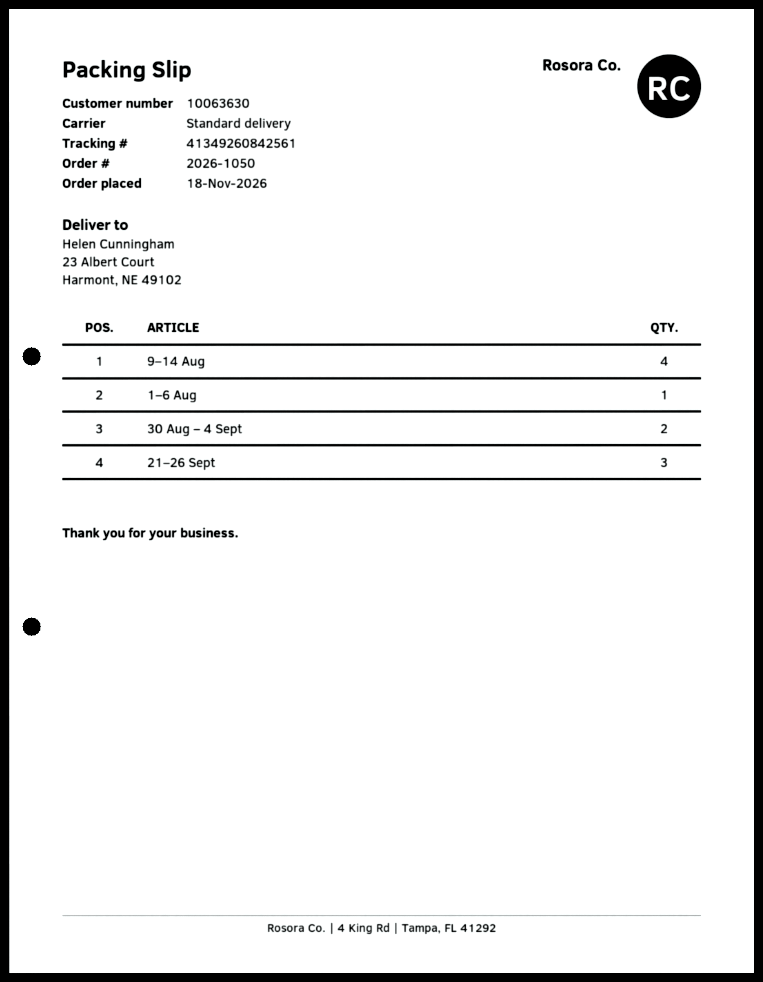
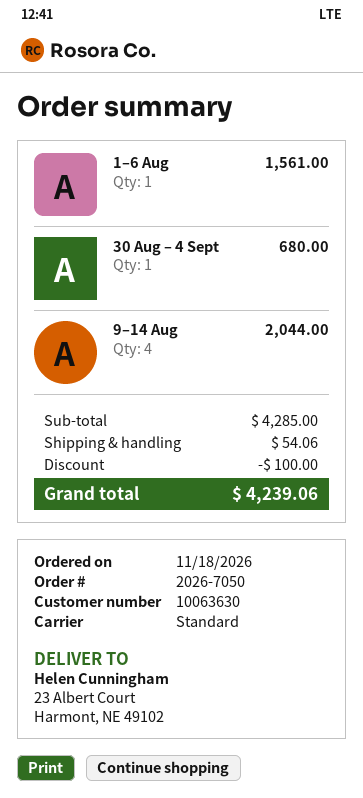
order number: 2026-1050 -> 2026-7050
30 Aug – 4 Sept: 2 -> 1
21–26 Sept: 3 -> none

